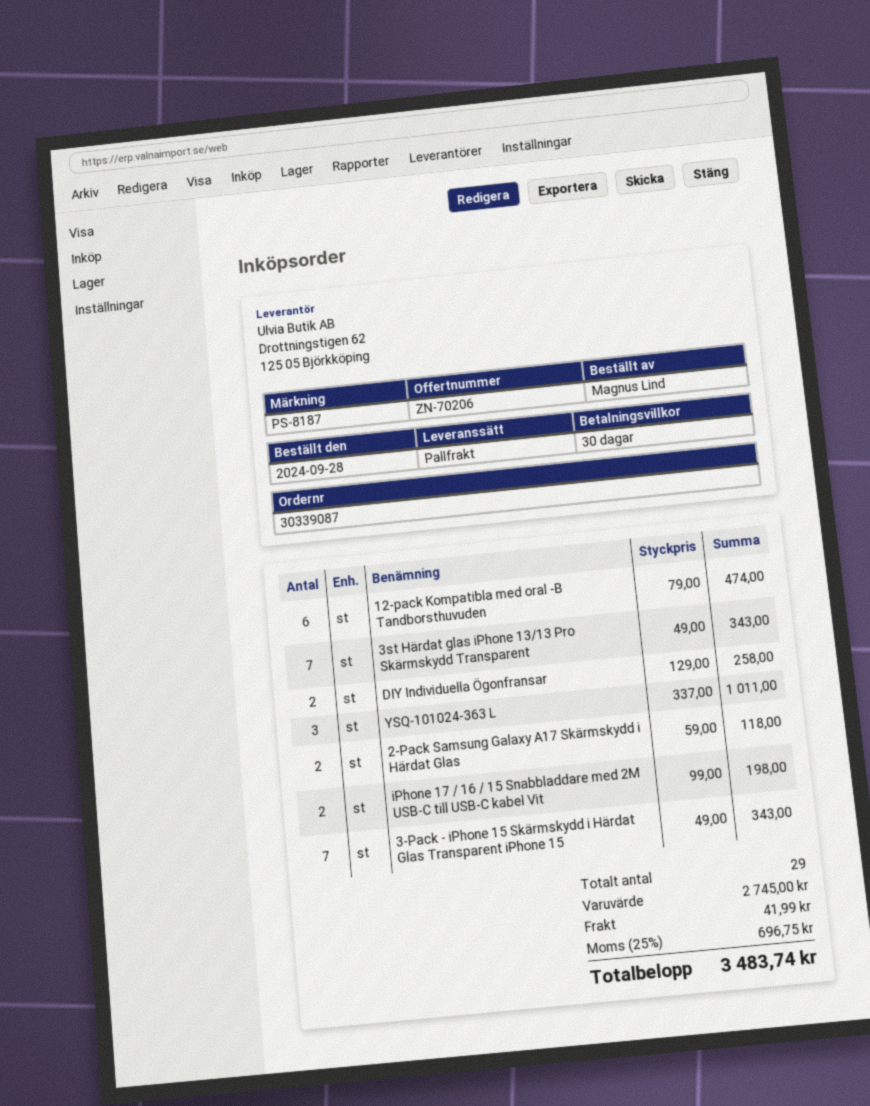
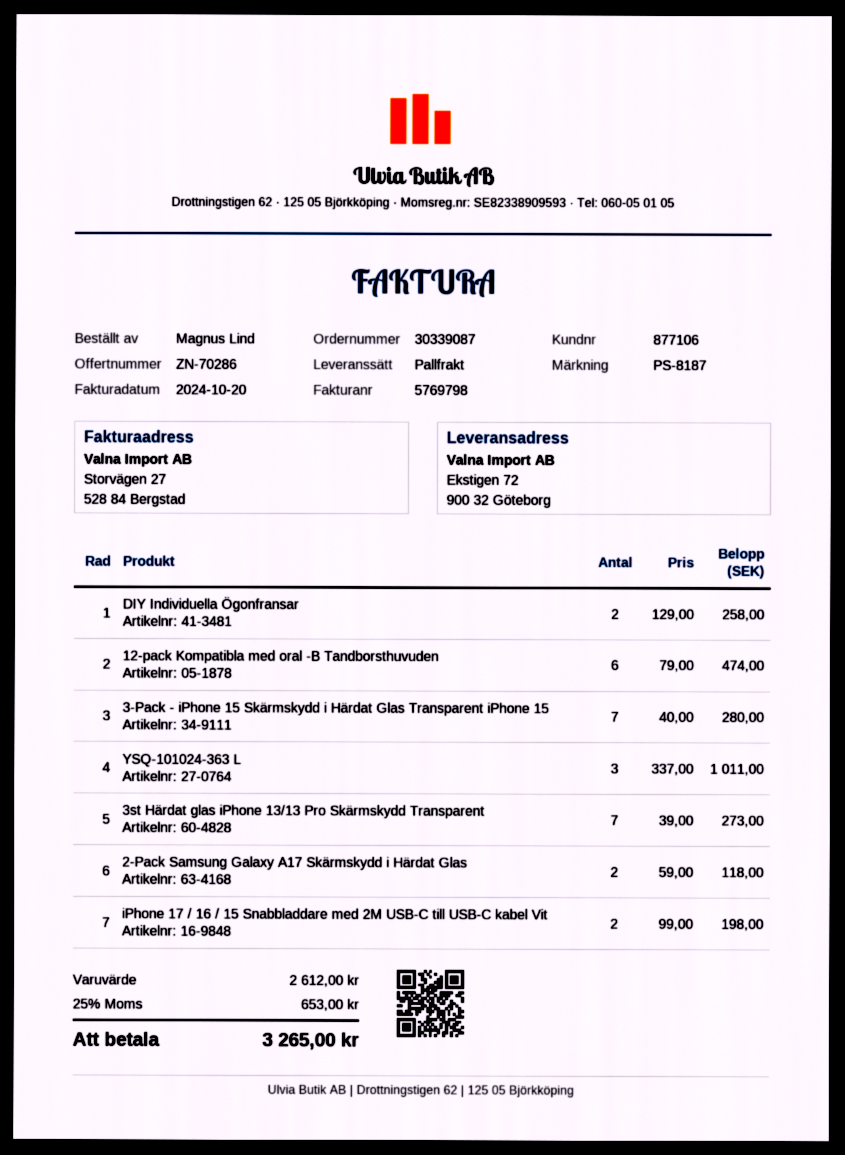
quote number: ZN-70206 -> ZN-70286
3st Härdat glas iPhone 13/13 Pro Skärmskydd Transparent: 7 x 49.00 = 343.00 -> 7 x 39.00 = 273.00
3-Pack - iPhone 15 Skärmskydd i Härdat Glas Transparent iPhone 15: 7 x 49.00 = 343.00 -> 7 x 40.00 = 280.00
subtotal: 2745.00 -> 2612.00
shipping: 41.99 -> none
tax: 25% = 696.75 -> 25% = 653.00
total: 3483.74 -> 3265.00

